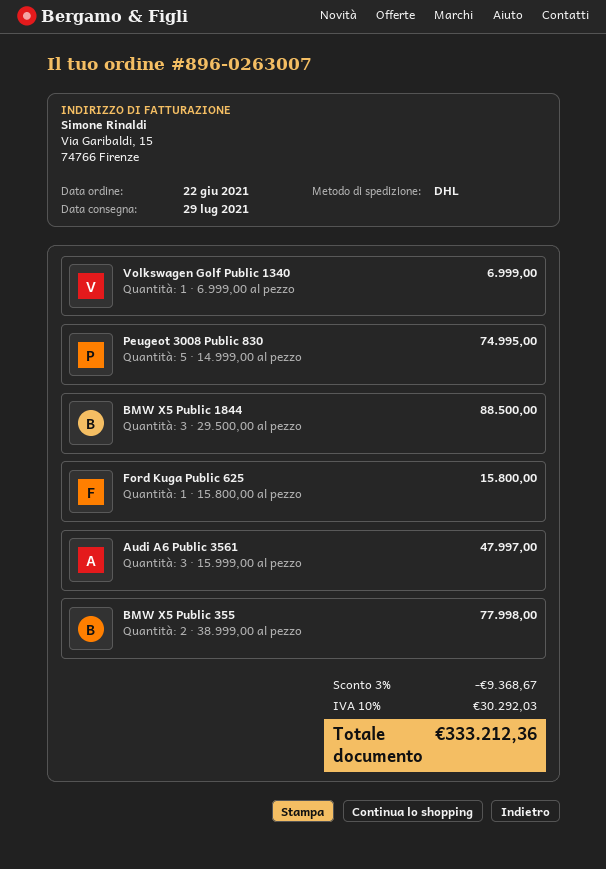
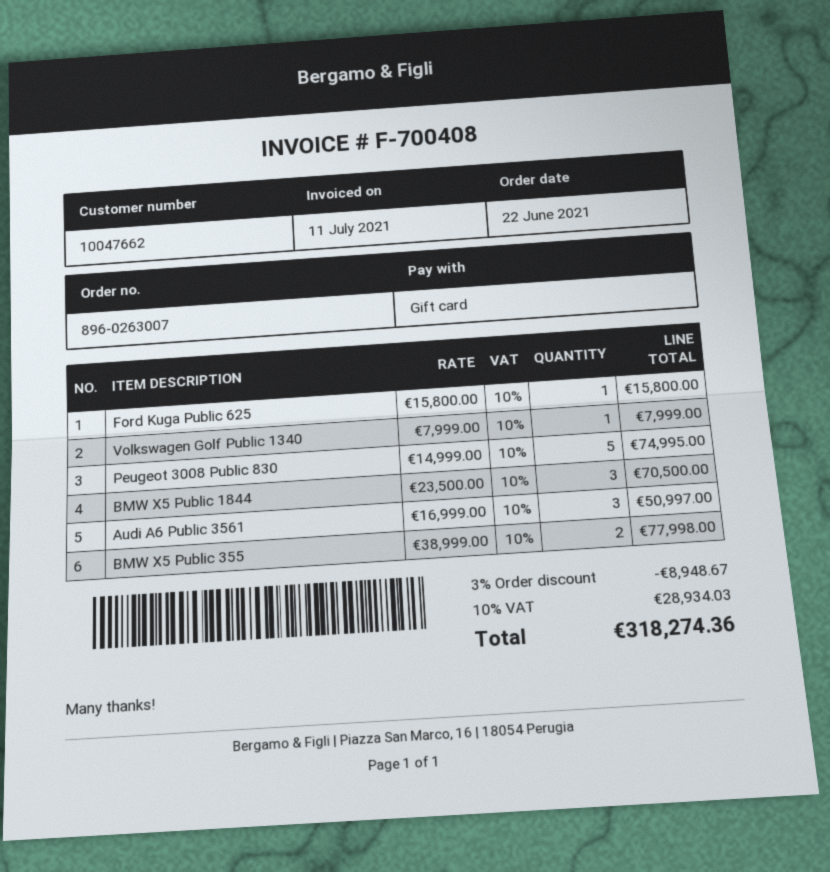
Volkswagen Golf Public 1340: 1 x 6999.00 = 6999.00 -> 1 x 7999.00 = 7999.00
BMW X5 Public 1844: 3 x 29500.00 = 88500.00 -> 3 x 23500.00 = 70500.00
Audi A6 Public 3561: 3 x 15999.00 = 47997.00 -> 3 x 16999.00 = 50997.00
discount: 3% = 9368.67 -> 3% = 8948.67
tax: 10% = 30292.03 -> 10% = 28934.03
total: 333212.36 -> 318274.36

